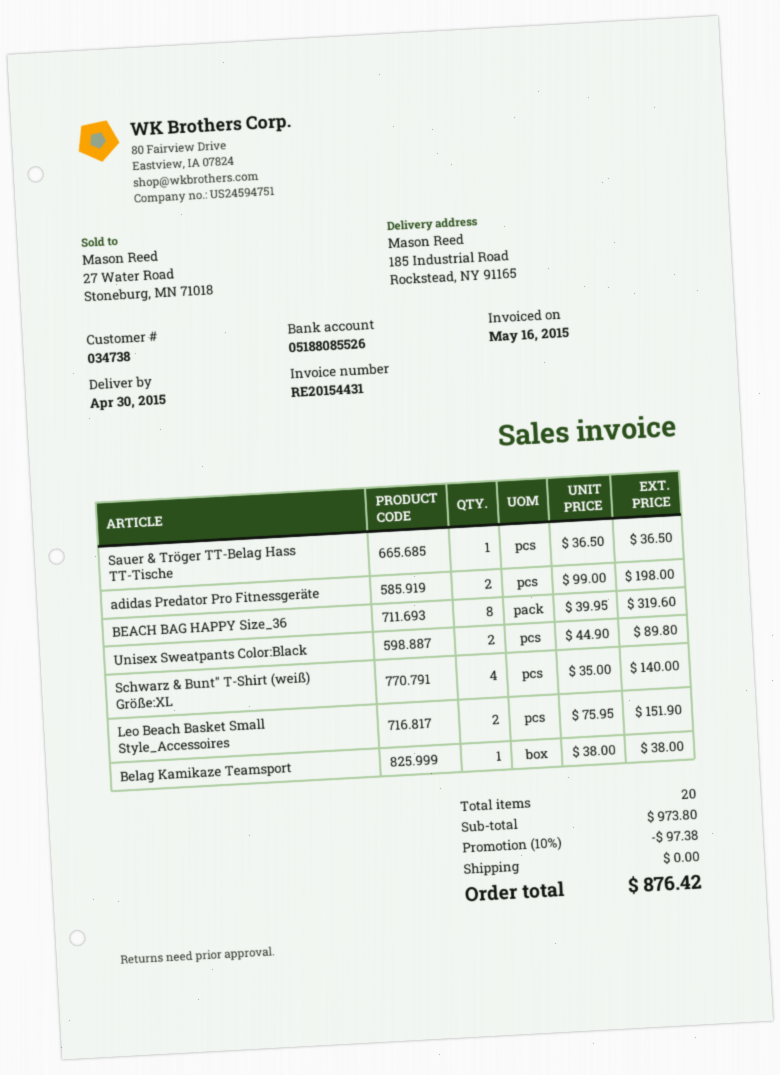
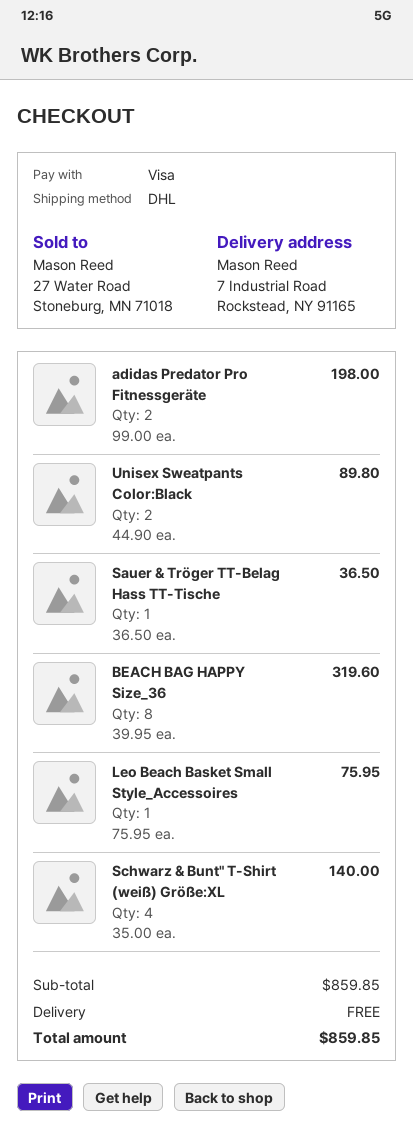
ship to: 185 Industrial Road, Rockstead, NY 91165 -> 7 Industrial Road, Rockstead, NY 91165
Leo Beach Basket Small Style_Accessoires: 2 x 75.95 = 151.90 -> 1 x 75.95 = 75.95
Belag Kamikaze Teamsport: 1 x 38.00 = 38.00 -> none
subtotal: 973.80 -> 859.85
discount: 10% = 97.38 -> none
total: 876.42 -> 859.85

